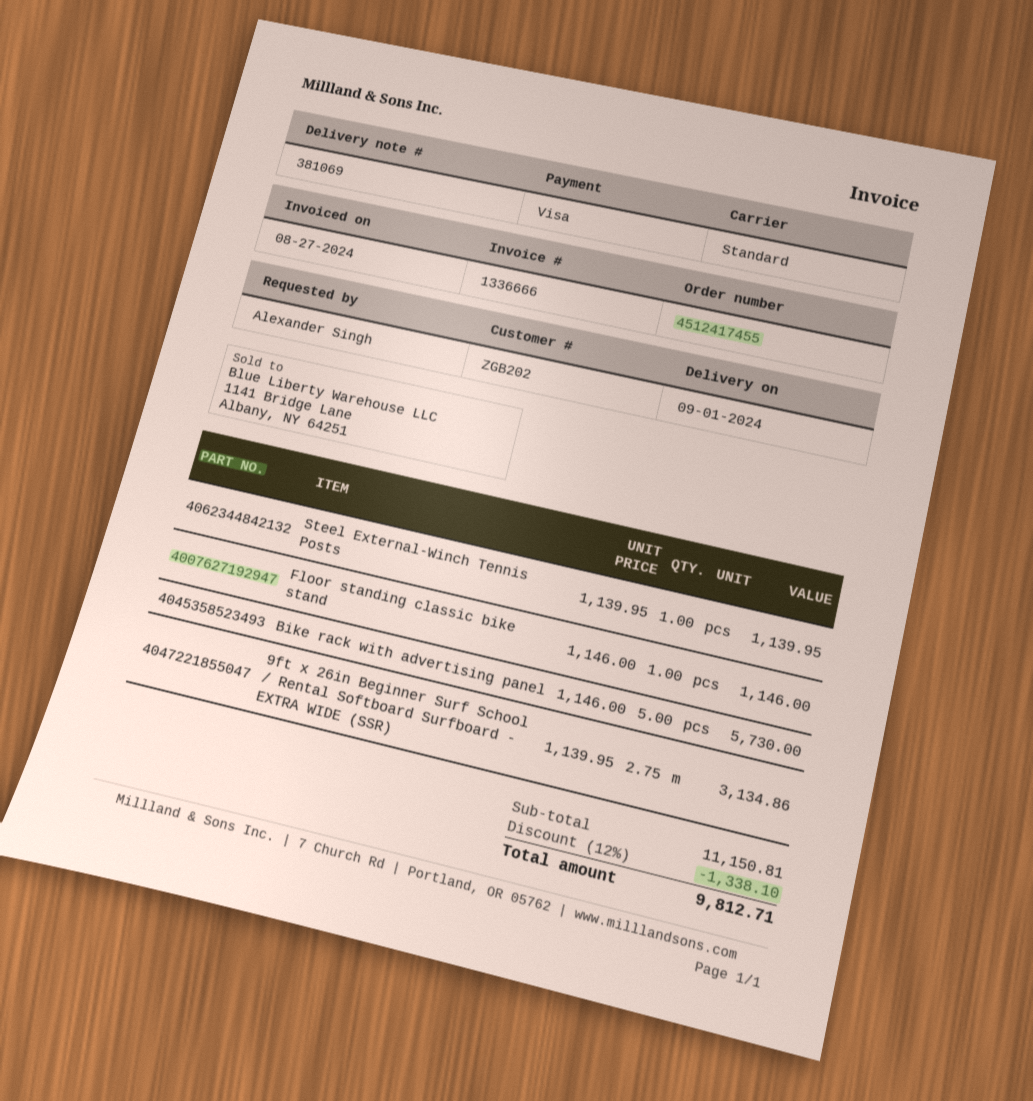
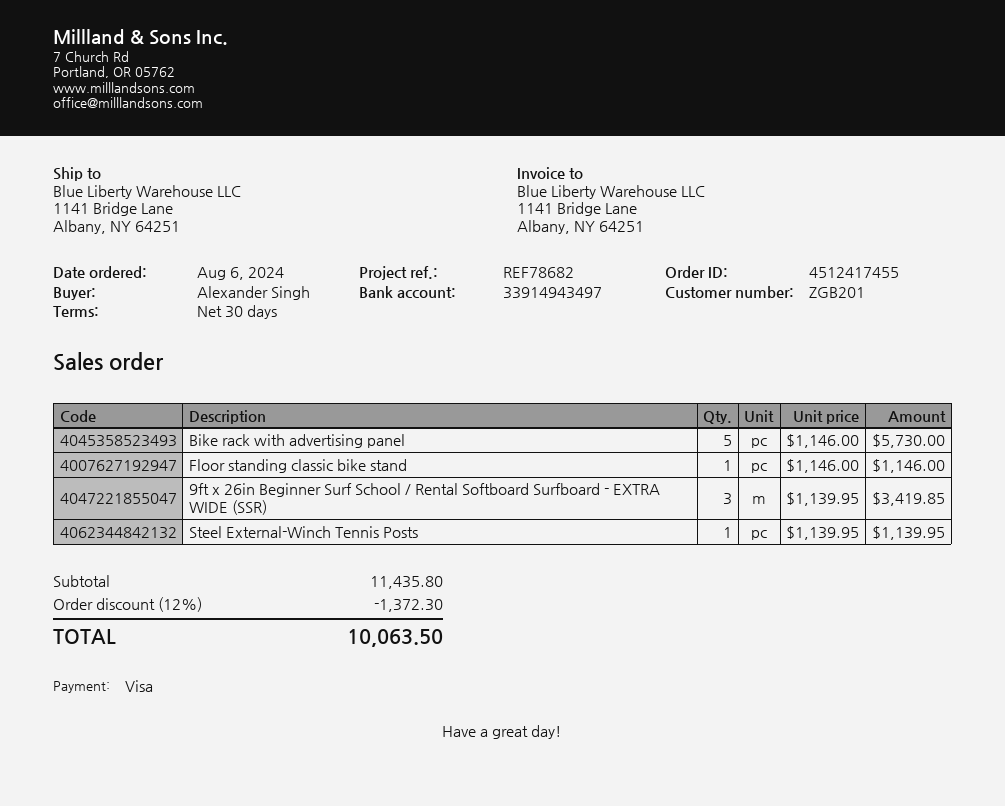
customer number: ZGB202 -> ZGB201
9ft x 26in Beginner Surf School / Rental Softboard Surfboard - EXTRA WIDE (SSR): 2.75 x 1139.95 = 3134.86 -> 3 x 1139.95 = 3419.85
subtotal: 11150.81 -> 11435.80
discount: 12% = 1338.10 -> 12% = 1372.30
total: 9812.71 -> 10063.50

